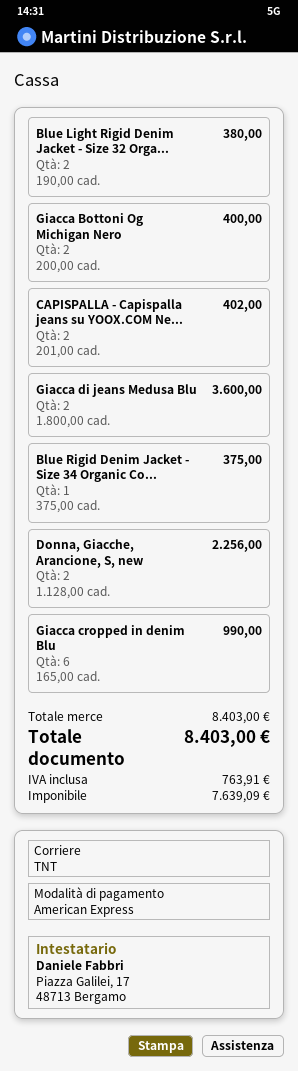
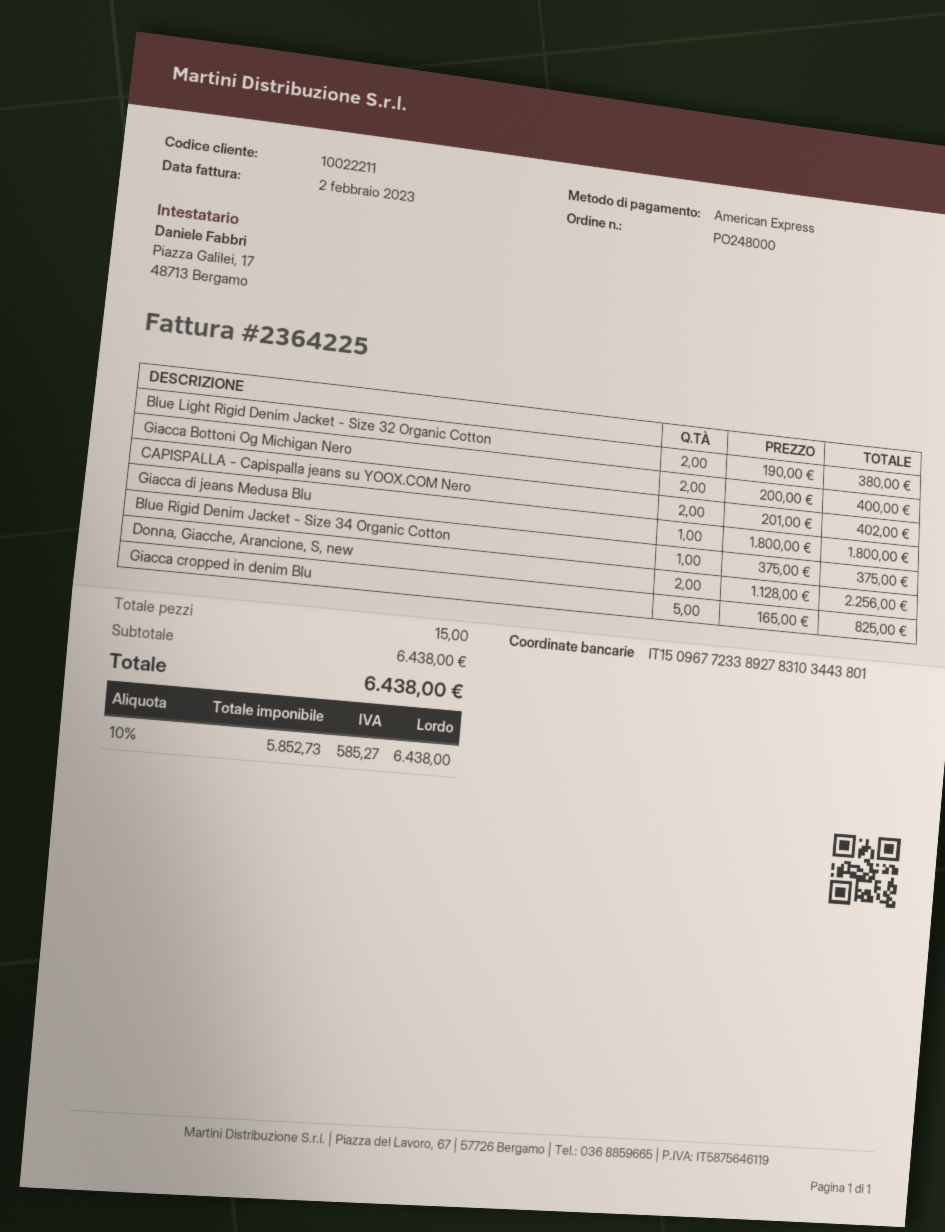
Giacca di jeans Medusa Blu: 2 x 1800.00 = 3600.00 -> 1 x 1800.00 = 1800.00
Giacca cropped in denim Blu: 6 x 165.00 = 990.00 -> 5 x 165.00 = 825.00
subtotal: 8403.00 -> 6438.00
net: 7639.09 -> 5852.73
tax: 763.91 -> 585.27
total: 8403.00 -> 6438.00

